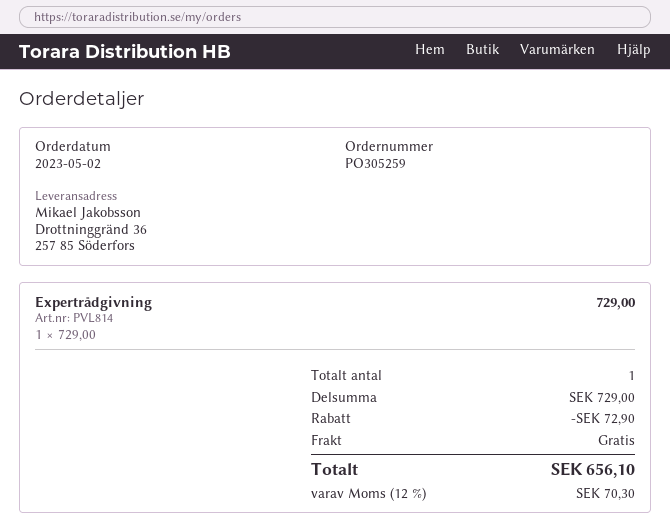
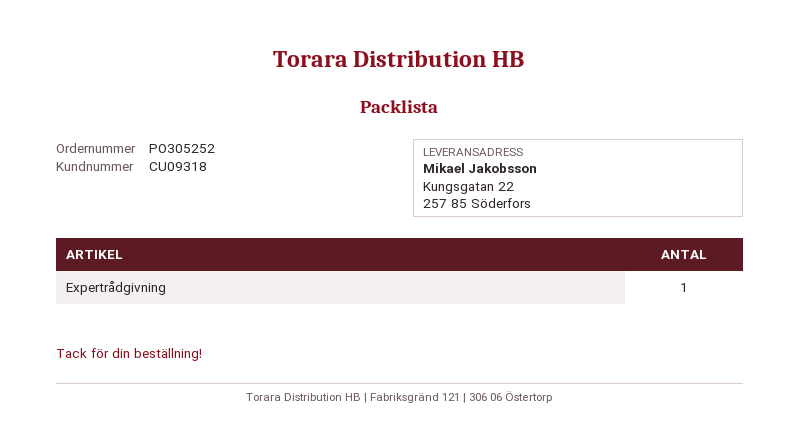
order number: PO305259 -> PO305252
ship to: Drottninggränd 36, 257 85 Söderfors -> Kungsgatan 22, 257 85 Söderfors

